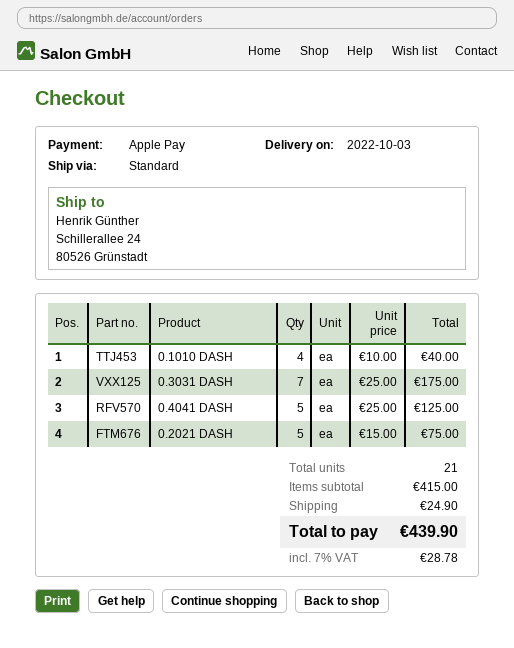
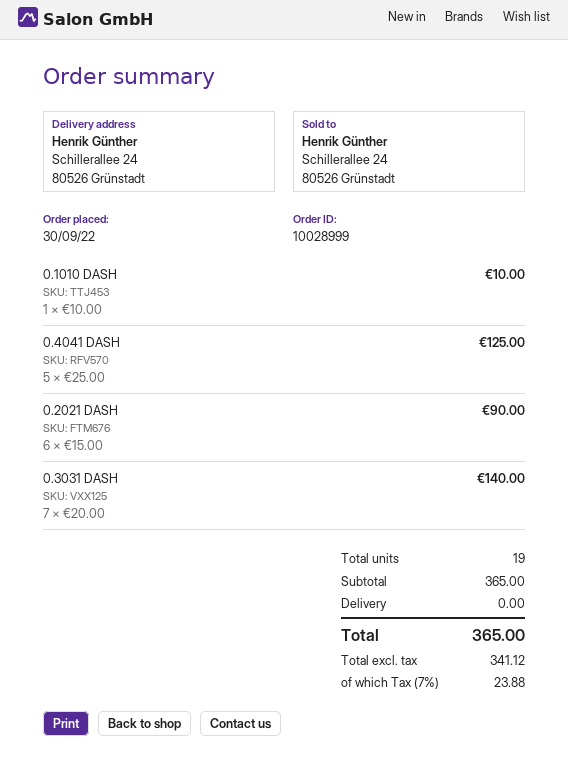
0.1010 DASH: 4 x 10.00 = 40.00 -> 1 x 10.00 = 10.00
0.3031 DASH: 7 x 25.00 = 175.00 -> 7 x 20.00 = 140.00
0.2021 DASH: 5 x 15.00 = 75.00 -> 6 x 15.00 = 90.00
total quantity: 21 -> 19
subtotal: 415.00 -> 365.00
shipping: 24.90 -> 0.00
tax: 7% = 28.78 -> 7% = 23.88
total: 439.90 -> 365.00

